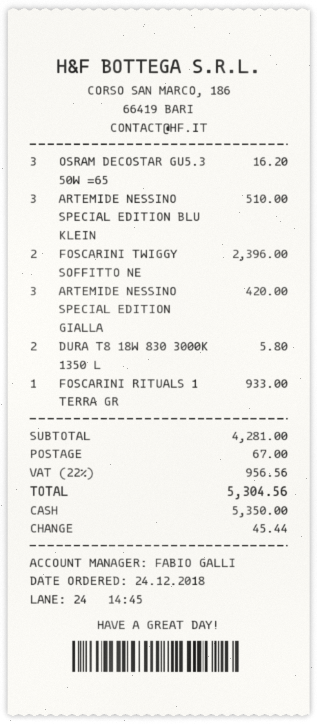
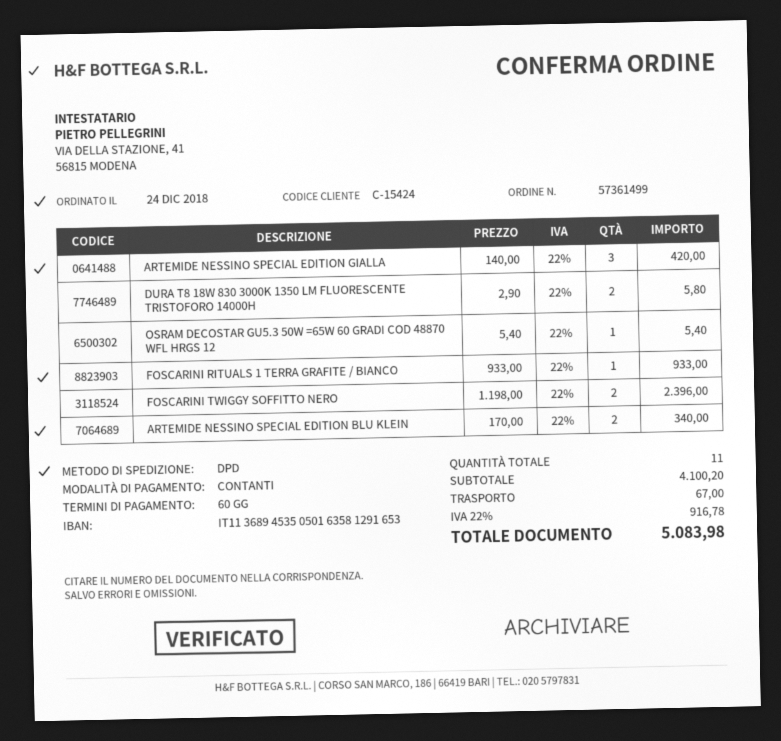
OSRAM DECOSTAR GU5.3 50W =65: 3 for 16.20 -> 1 for 5.40
ARTEMIDE NESSINO SPECIAL EDITION BLU KLEIN: 3 for 510.00 -> 2 for 340.00
subtotal: 4281.00 -> 4100.20
tax: 22% = 956.56 -> 22% = 916.78
total: 5304.56 -> 5083.98

